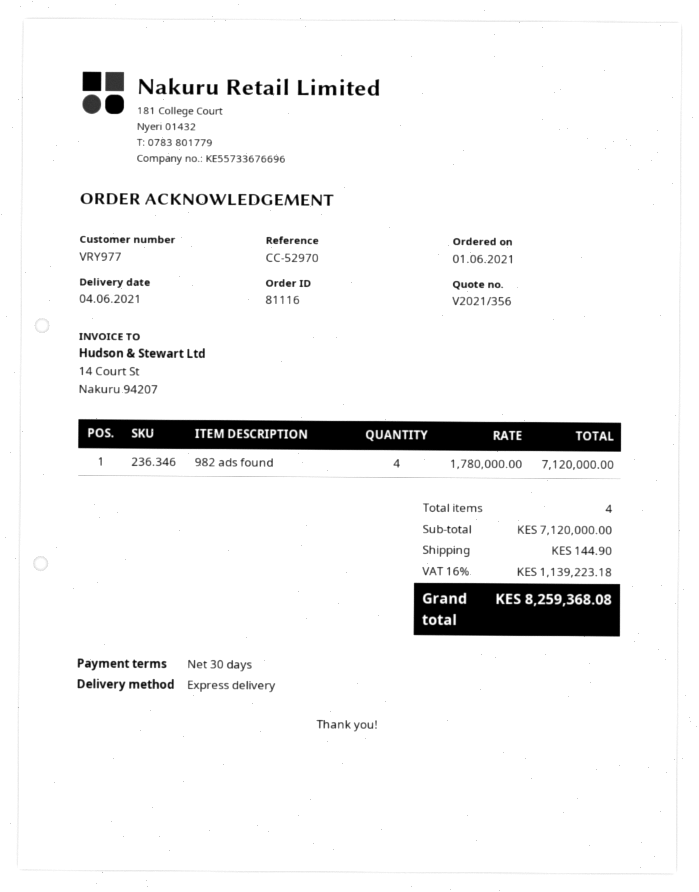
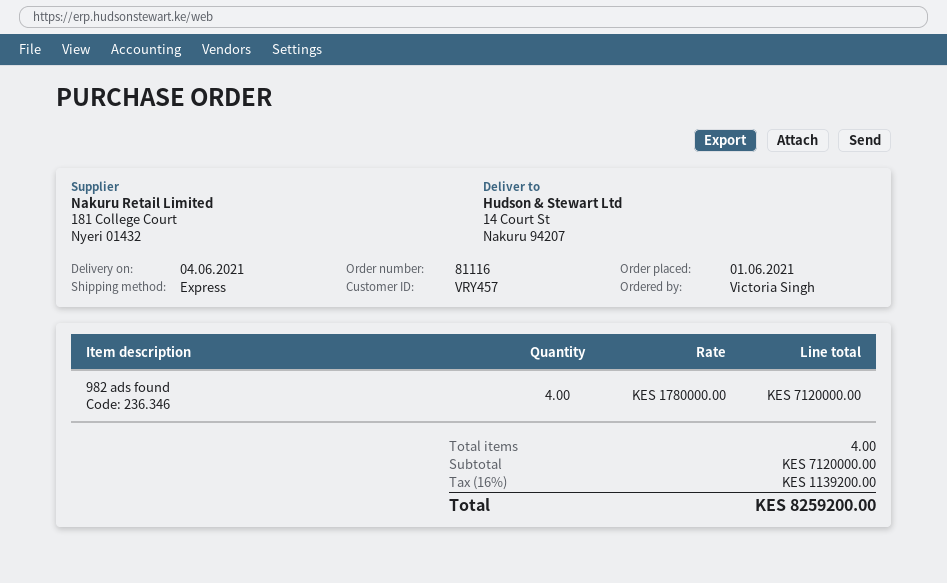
customer number: VRY977 -> VRY457
shipping: 144.90 -> none
tax: 16% = 1139223.18 -> 16% = 1139200.00
total: 8259368.08 -> 8259200.00

